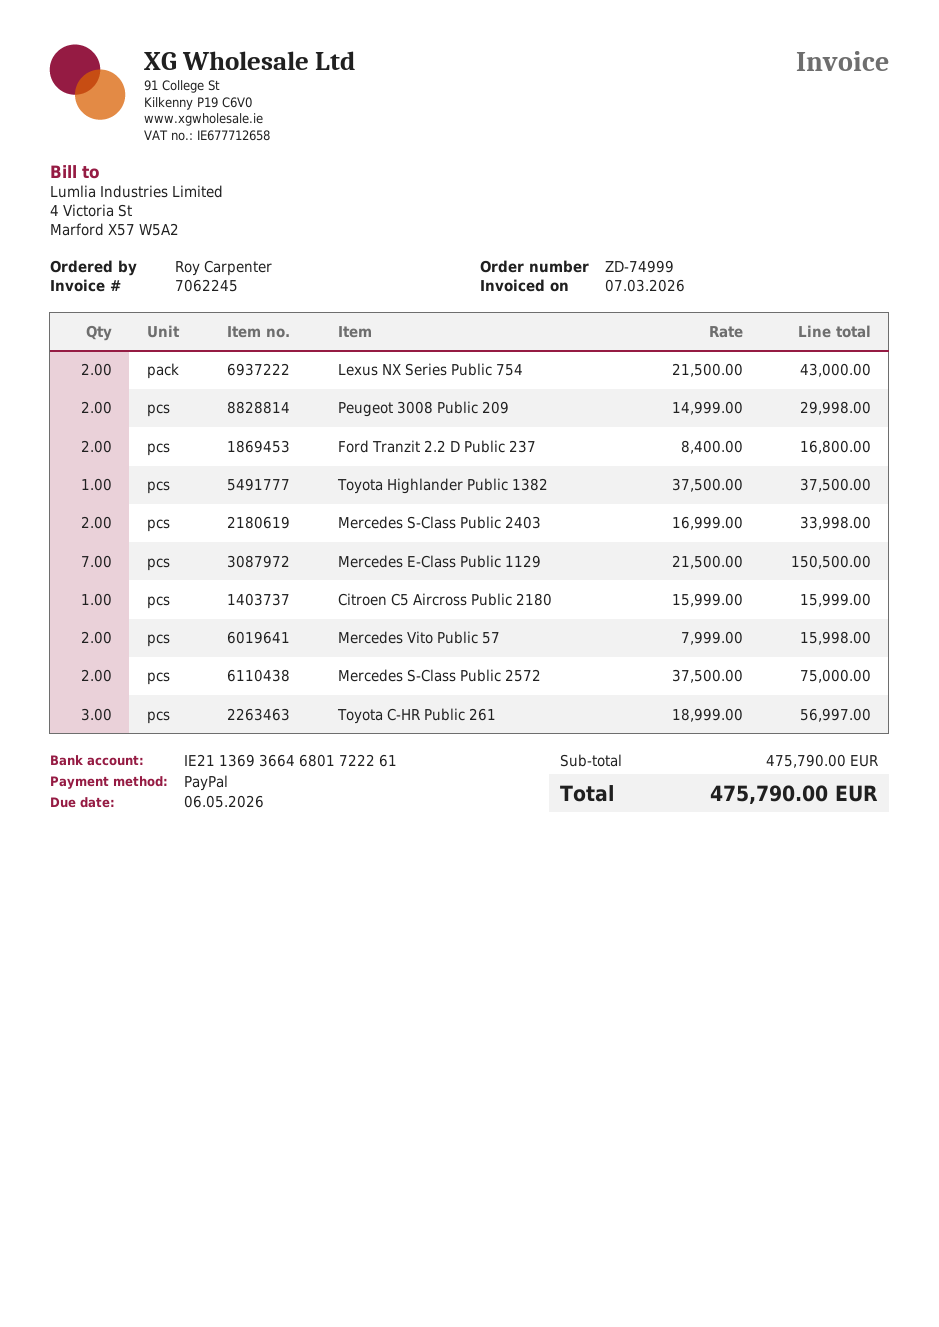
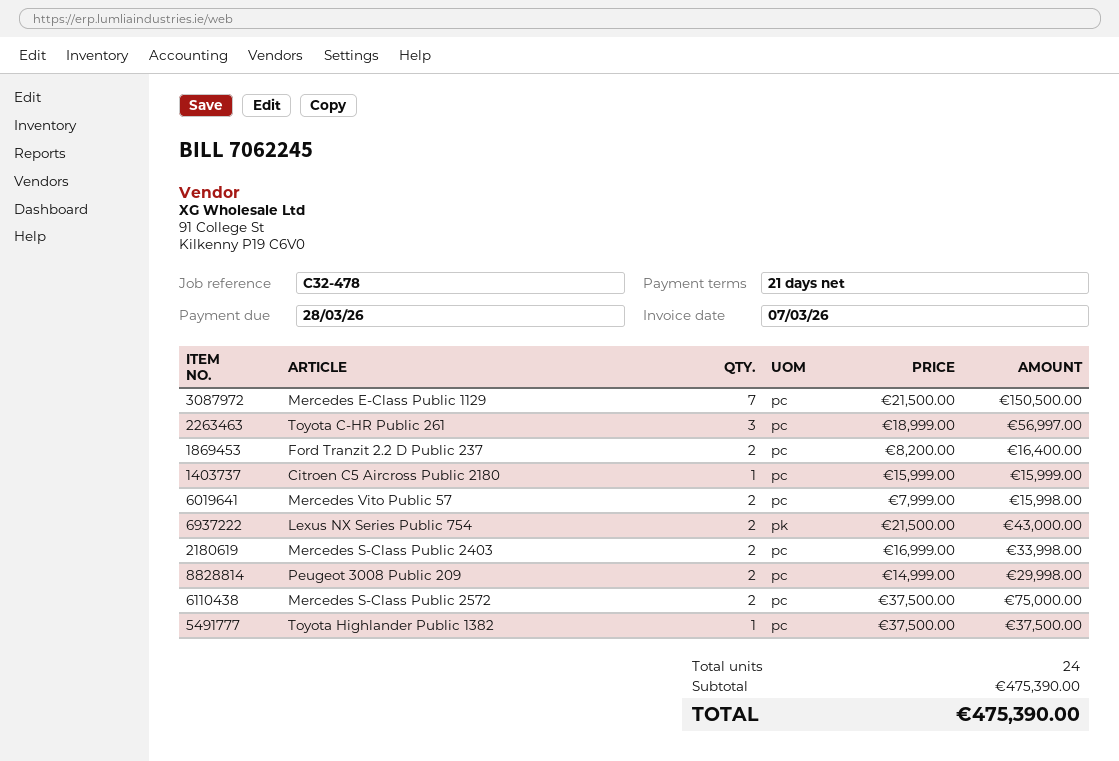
due date: 2026-05-06 -> 2026-03-28
Ford Tranzit 2.2 D Public 237: 2 x 8400.00 = 16800.00 -> 2 x 8200.00 = 16400.00
subtotal: 475790.00 -> 475390.00
total: 475790.00 -> 475390.00

